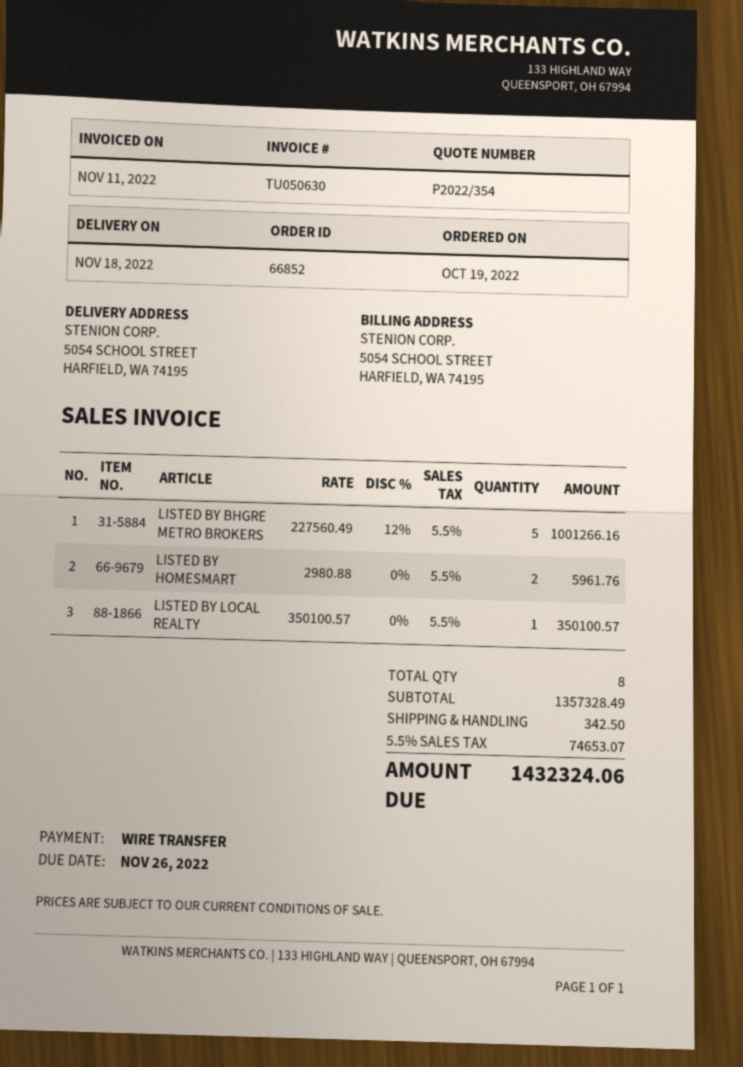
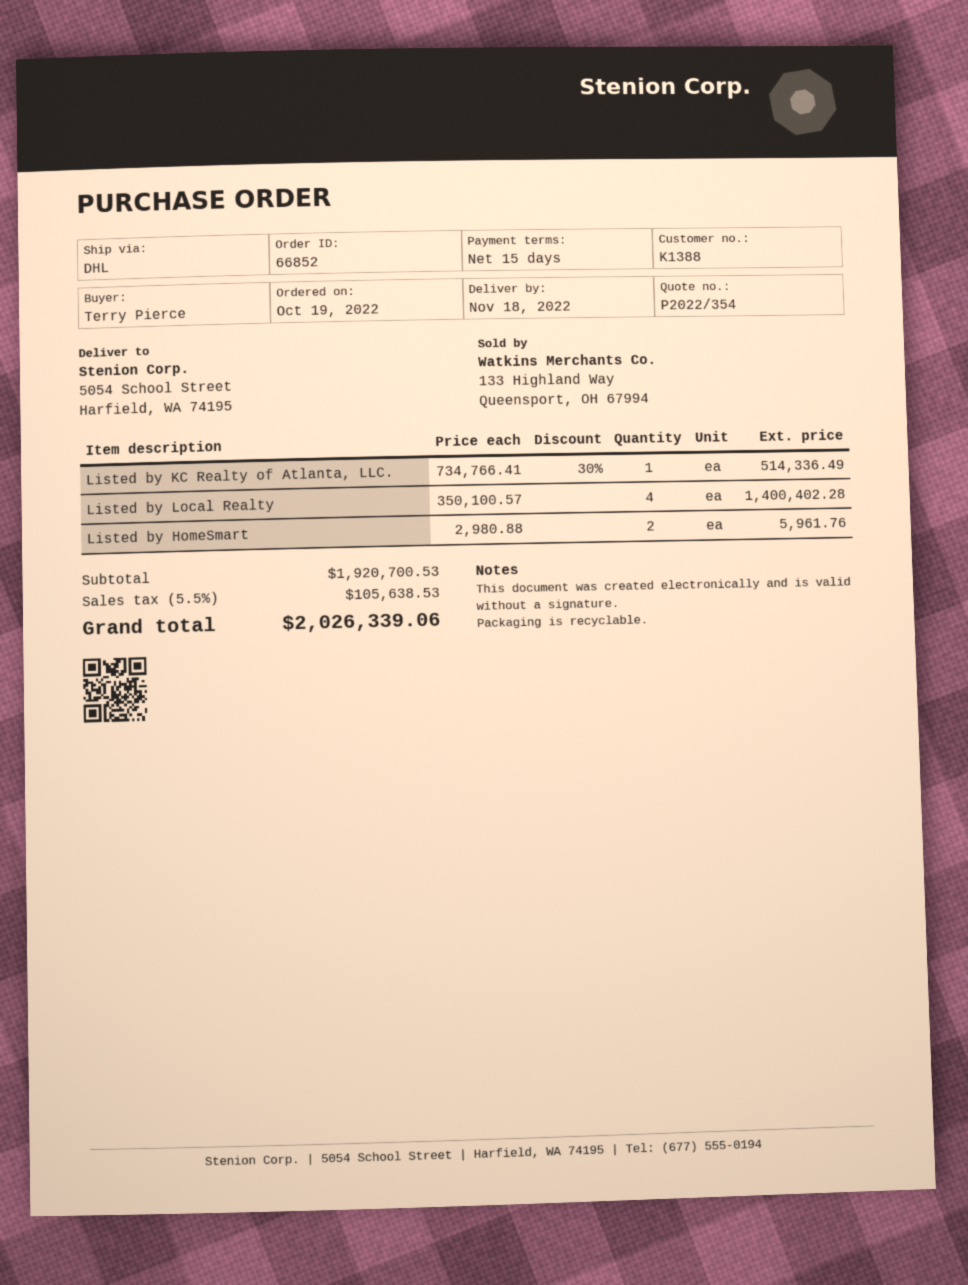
LISTED BY BHGRE METRO BROKERS: 5 x 227560.49 - 12% = 1001266.16 -> none
LISTED BY LOCAL REALTY: 1 x 350100.57 = 350100.57 -> 4 x 350100.57 = 1400402.28
Listed by KC Realty of Atlanta, LLC.: none -> 1 x 734766.41 - 30% = 514336.49
subtotal: 1357328.49 -> 1920700.53
shipping: 342.50 -> none
tax: 5.5% = 74653.07 -> 5.5% = 105638.53
total: 1432324.06 -> 2026339.06

